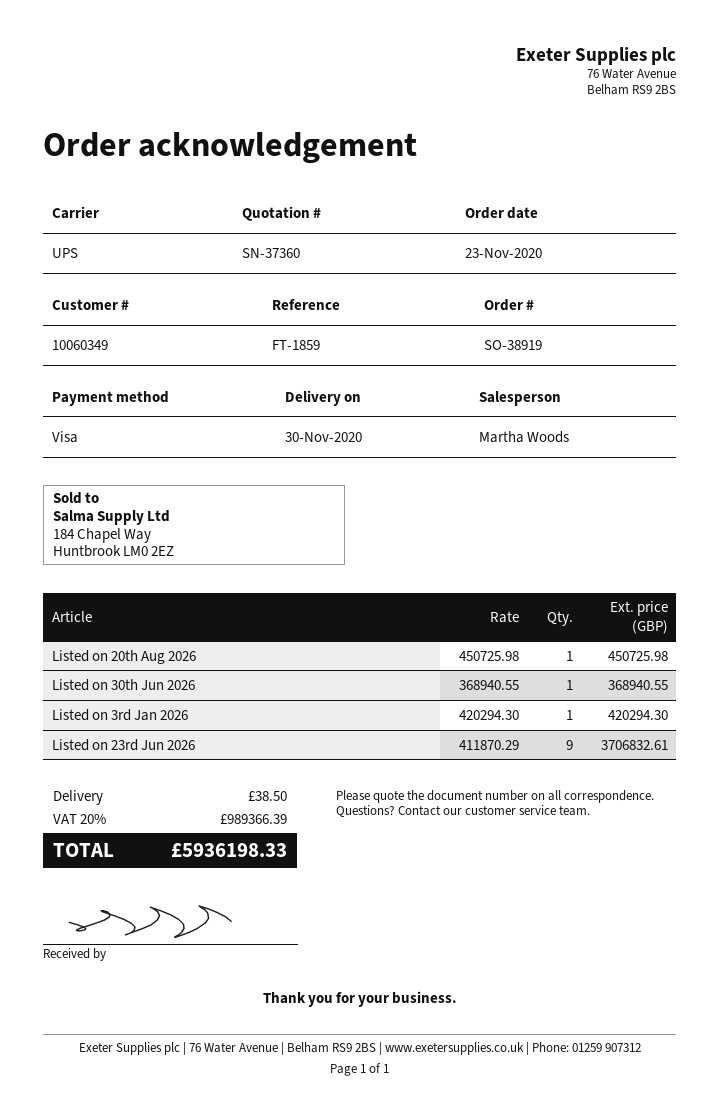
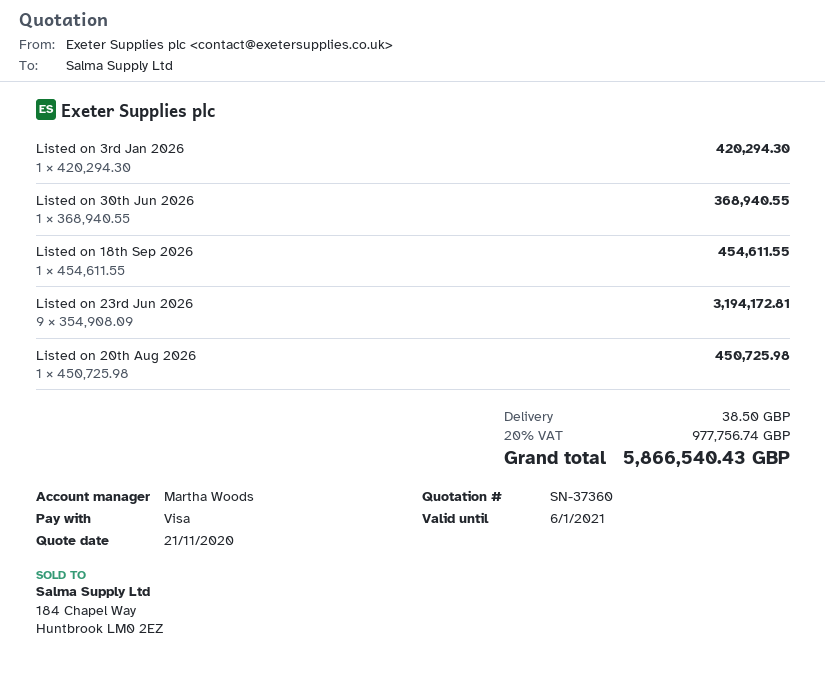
Listed on 23rd Jun 2026: 9 x 411870.29 = 3706832.61 -> 9 x 354908.09 = 3194172.81
Listed on 18th Sep 2026: none -> 1 x 454611.55 = 454611.55
tax: 20% = 989366.39 -> 20% = 977756.74
total: 5936198.33 -> 5866540.43

